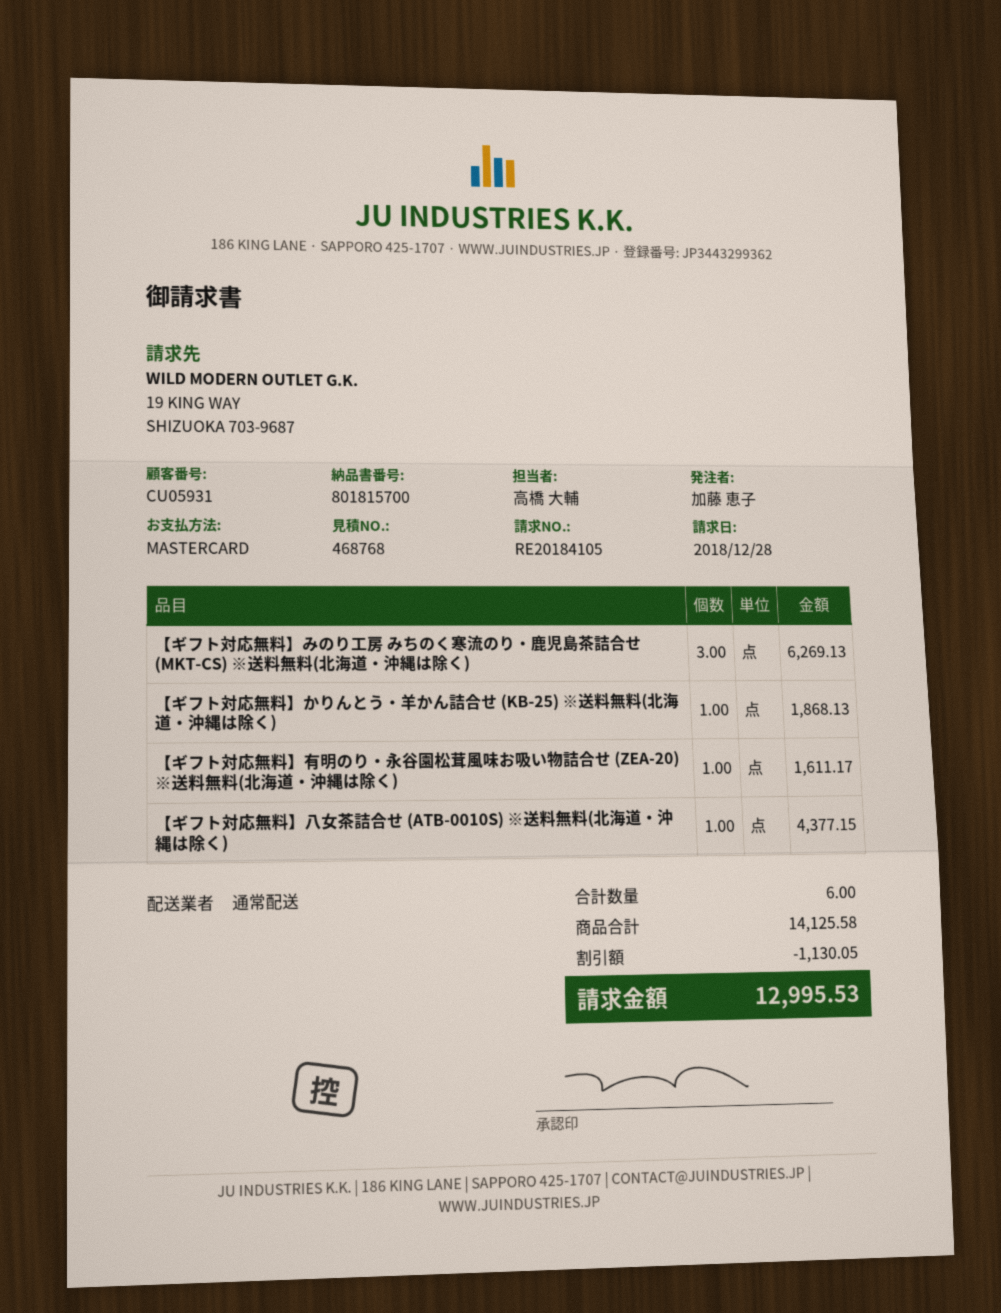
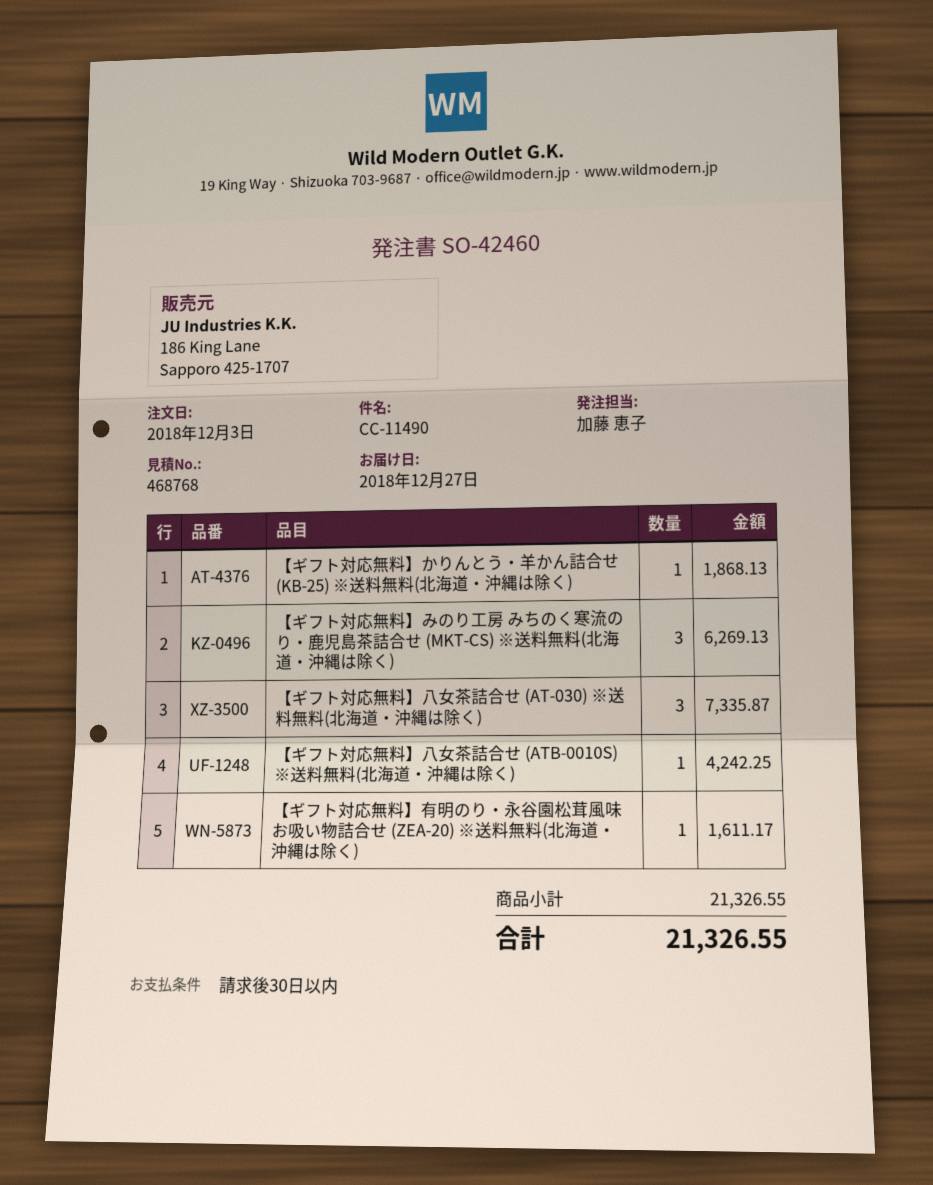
【ギフト対応無料】八女茶詰合せ (ATB-0010S) ※送料無料(北海道・沖縄は除く): 1 for 4377.15 -> 1 for 4242.25
【ギフト対応無料】八女茶詰合せ (AT-030) ※送料無料(北海道・沖縄は除く): none -> 3 for 7335.87
subtotal: 14125.58 -> 21326.55
discount: 1130.05 -> none
total: 12995.53 -> 21326.55

